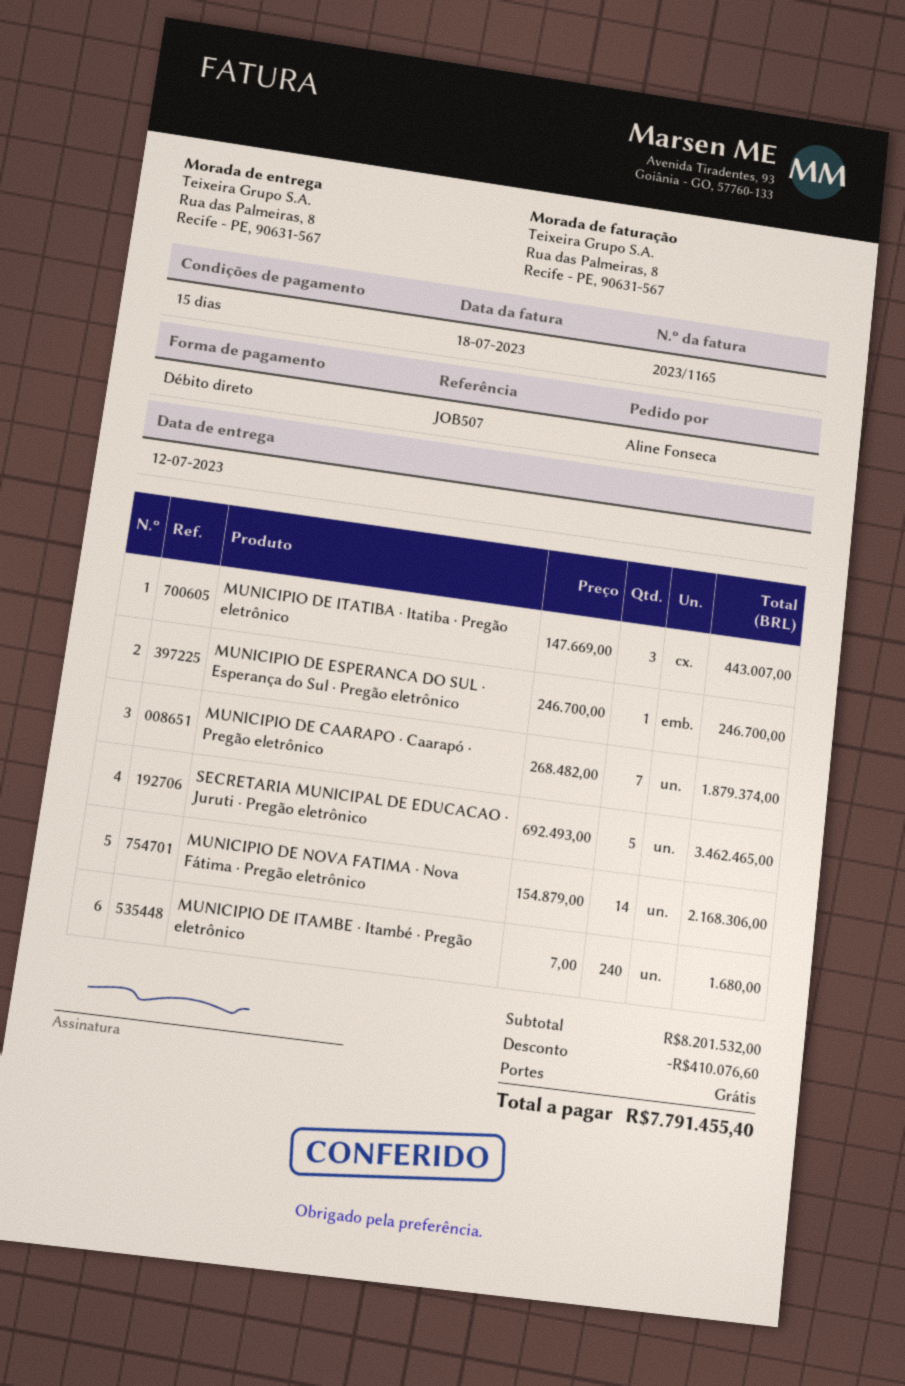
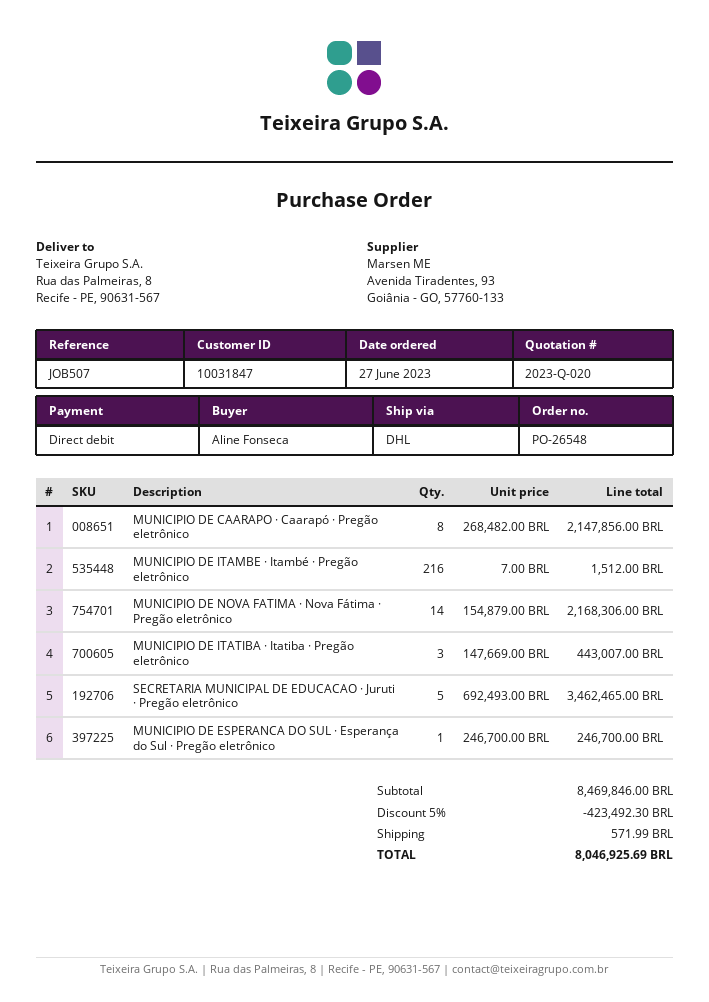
MUNICIPIO DE CAARAPO · Caarapó · Pregão eletrônico: 7 x 268482.00 = 1879374.00 -> 8 x 268482.00 = 2147856.00
MUNICIPIO DE ITAMBE · Itambé · Pregão eletrônico: 240 x 7.00 = 1680.00 -> 216 x 7.00 = 1512.00
subtotal: 8201532.00 -> 8469846.00
discount: 410076.60 -> 423492.30
shipping: 0.00 -> 571.99
total: 7791455.40 -> 8046925.69

